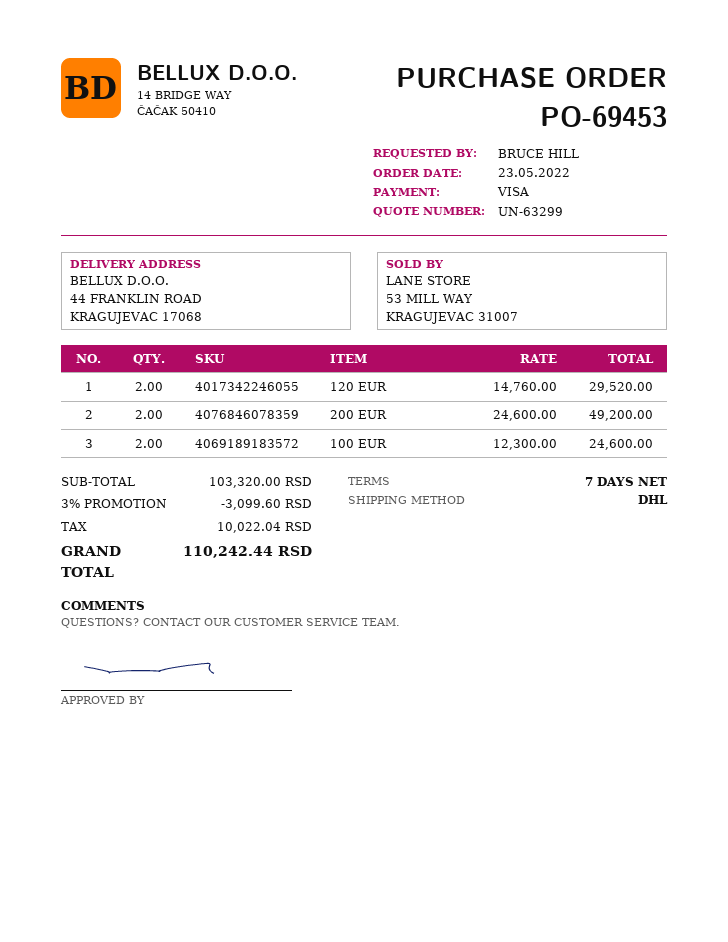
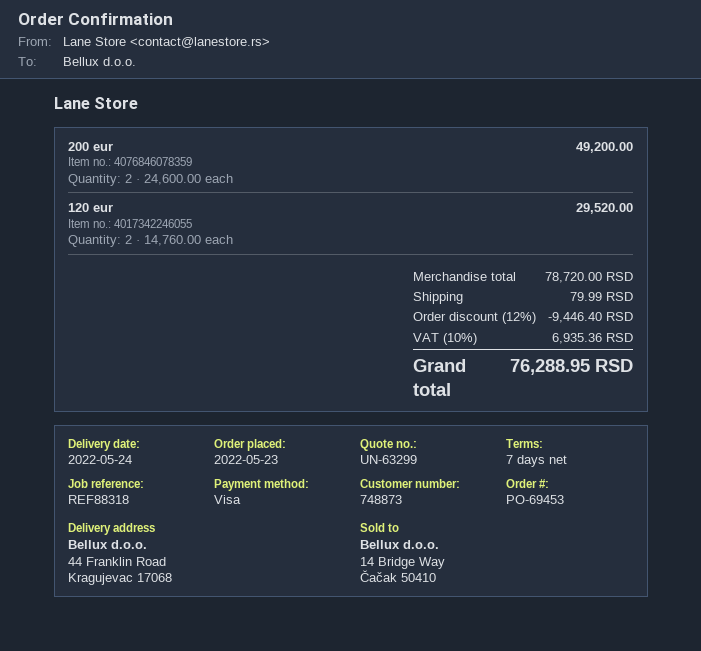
100 EUR: 2 x 12300.00 = 24600.00 -> none
subtotal: 103320.00 -> 78720.00
discount: 3% = 3099.60 -> 12% = 9446.40
shipping: none -> 79.99
tax: 10022.04 -> 6935.36
total: 110242.44 -> 76288.95

